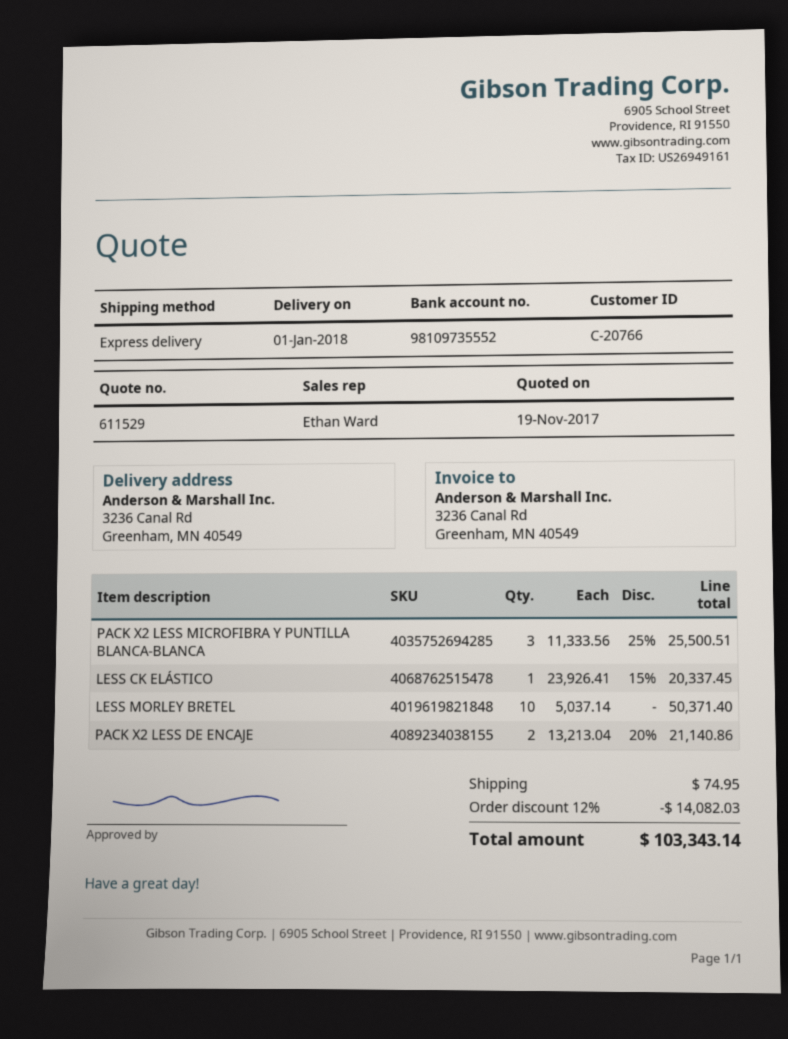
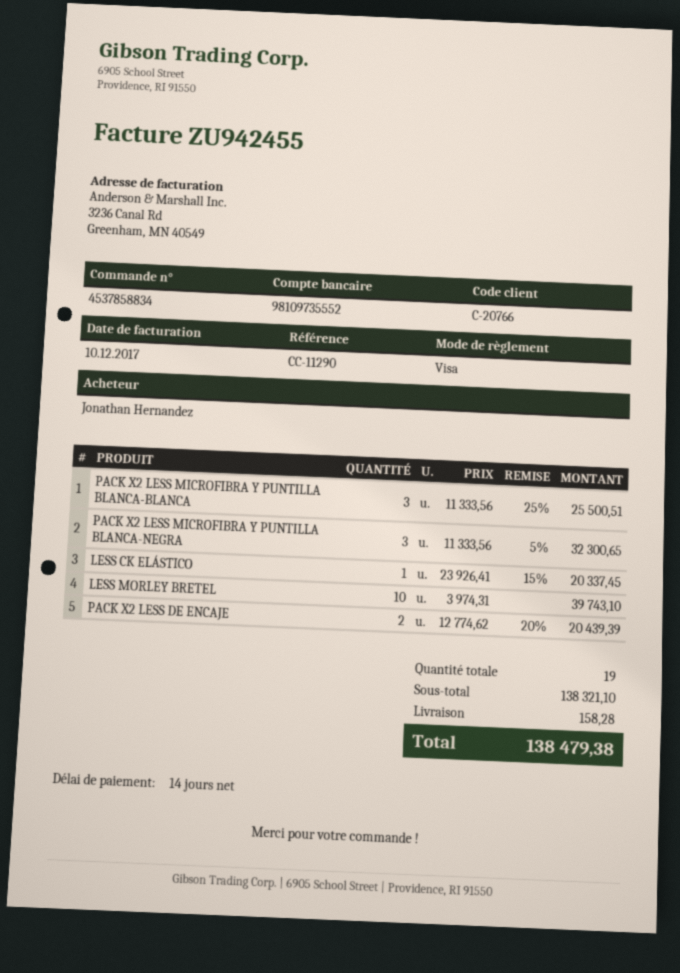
LESS MORLEY BRETEL: 10 x 5037.14 = 50371.40 -> 10 x 3974.31 = 39743.10
PACK X2 LESS DE ENCAJE: 2 x 13213.04 - 20% = 21140.86 -> 2 x 12774.62 - 20% = 20439.39
PACK X2 LESS MICROFIBRA Y PUNTILLA BLANCA-NEGRA: none -> 3 x 11333.56 - 5% = 32300.65
discount: 12% = 14082.03 -> none
shipping: 74.95 -> 158.28
total: 103343.14 -> 138479.38

